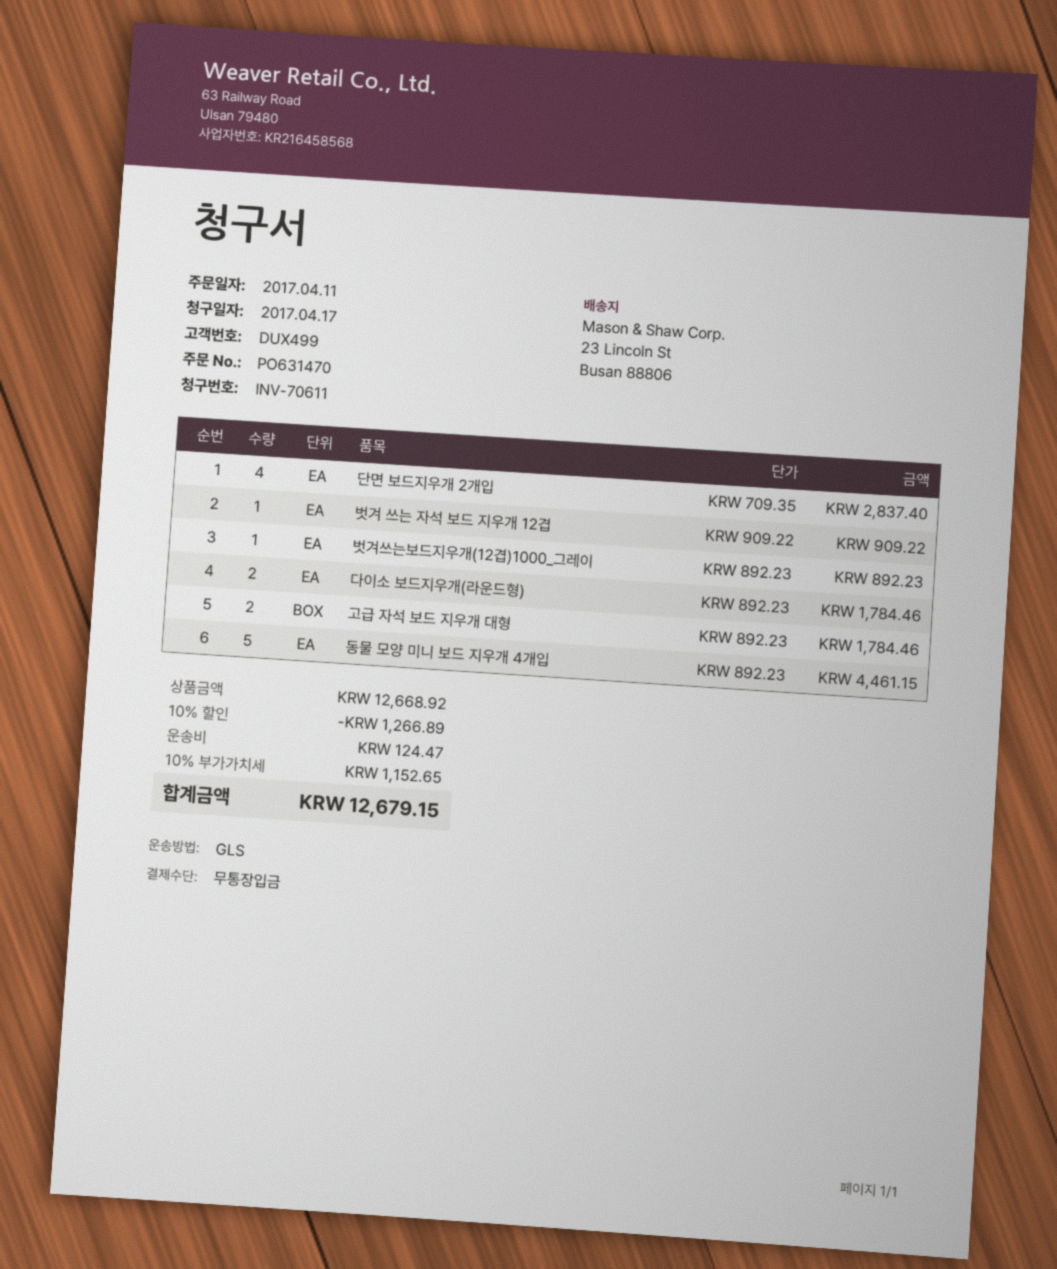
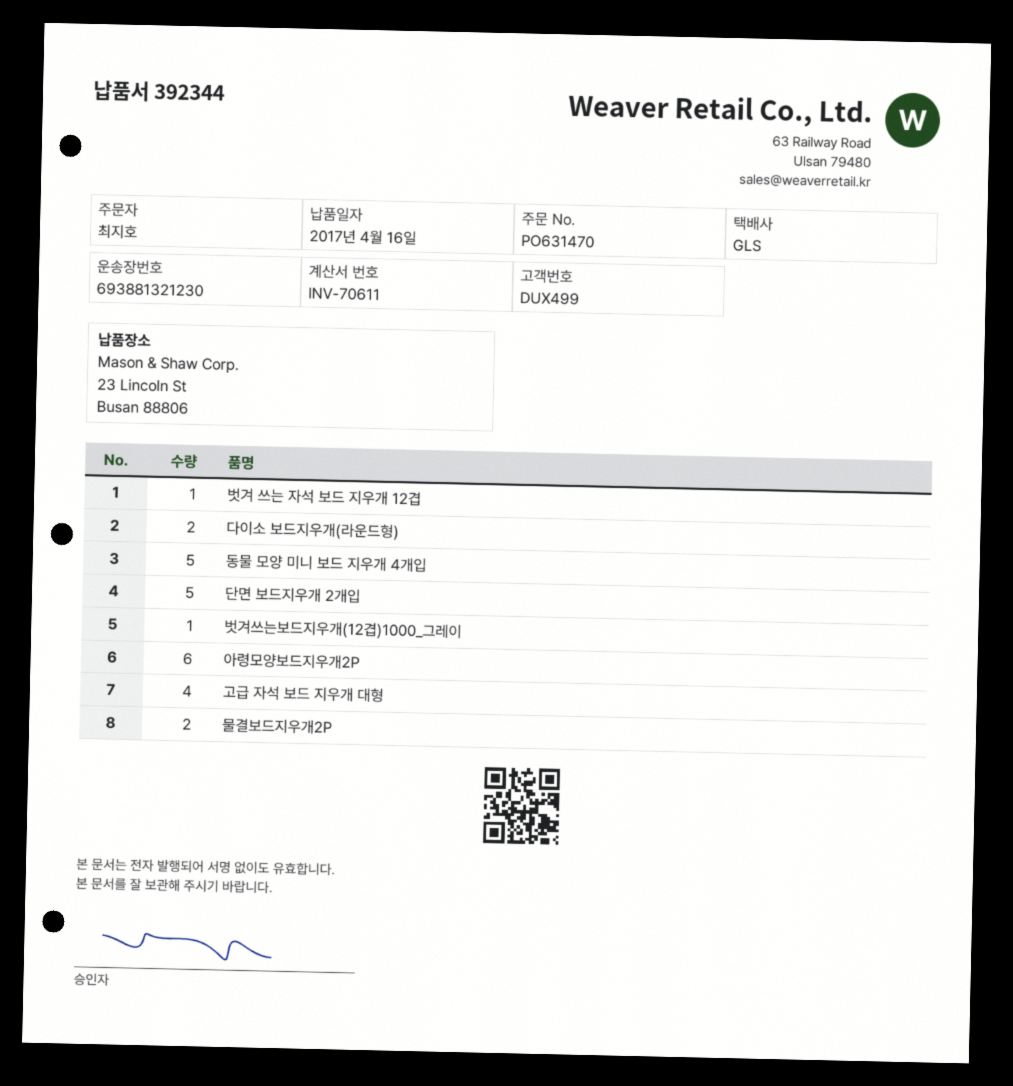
단면 보드지우개 2개입: 4 -> 5
고급 자석 보드 지우개 대형: 2 -> 4
아령모양보드지우개2P: none -> 6
물결보드지우개2P: none -> 2

